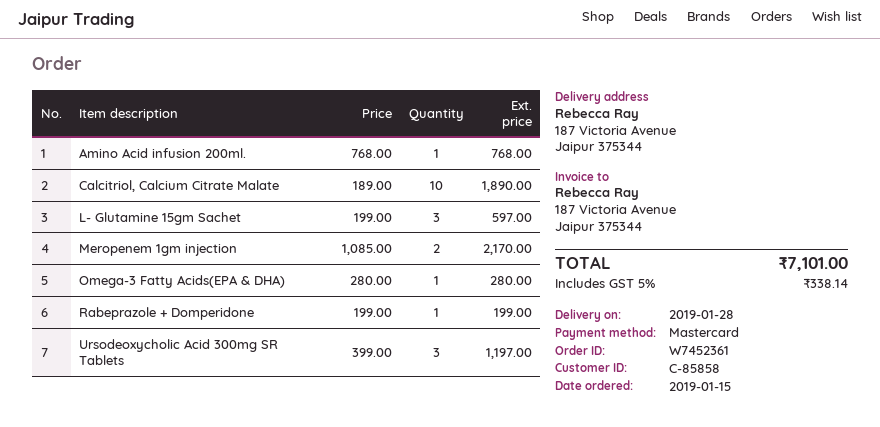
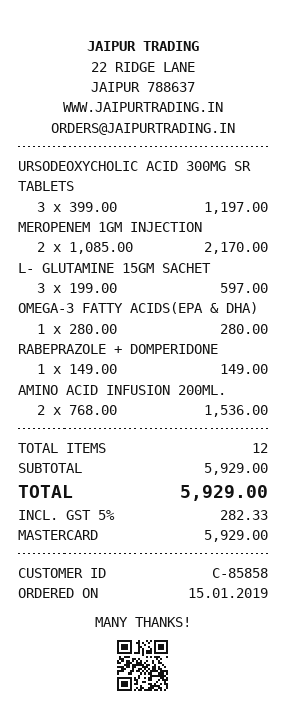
Amino Acid infusion 200ml.: 1 x 768.00 = 768.00 -> 2 x 768.00 = 1536.00
Calcitriol, Calcium Citrate Malate: 10 x 189.00 = 1890.00 -> none
Rabeprazole + Domperidone: 1 x 199.00 = 199.00 -> 1 x 149.00 = 149.00
tax: 5% = 338.14 -> 5% = 282.33
total: 7101.00 -> 5929.00

